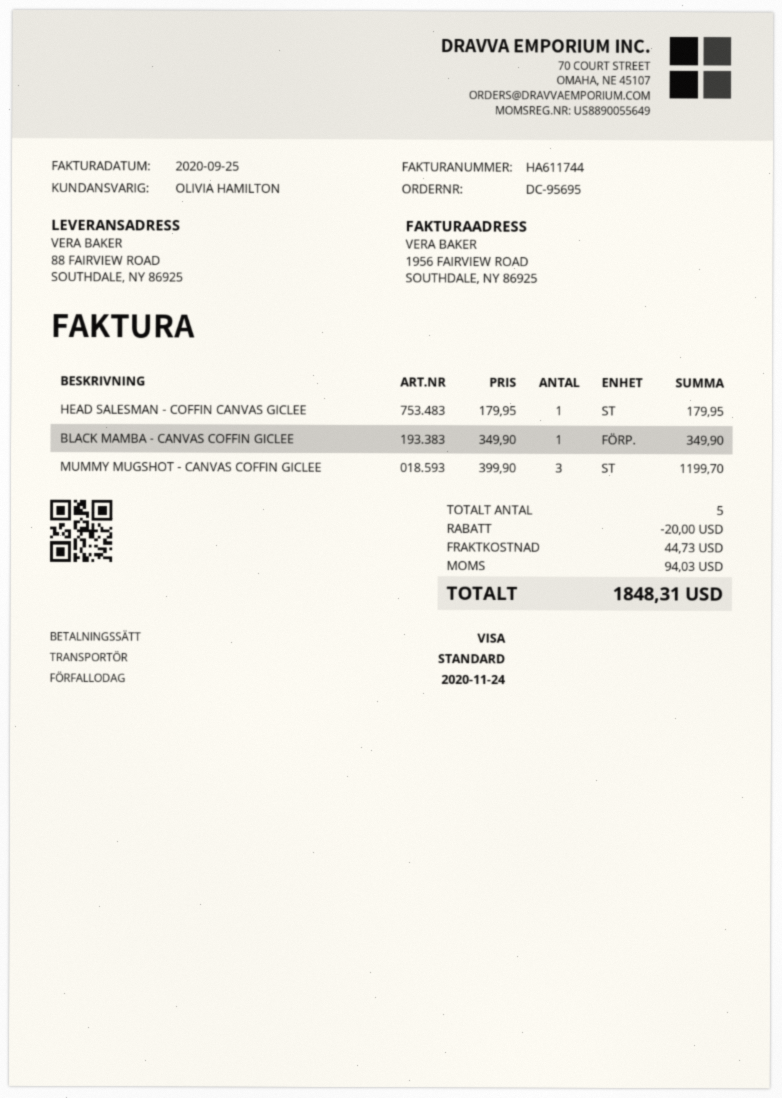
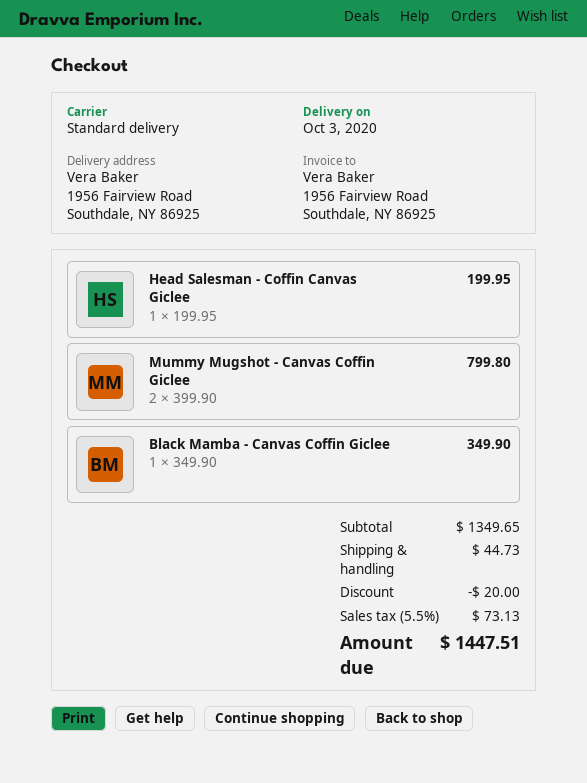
ship to: 88 FAIRVIEW ROAD, SOUTHDALE, NY 86925 -> 1956 Fairview Road, Southdale, NY 86925
HEAD SALESMAN - COFFIN CANVAS GICLEE: 1 x 179.95 = 179.95 -> 1 x 199.95 = 199.95
MUMMY MUGSHOT - CANVAS COFFIN GICLEE: 3 x 399.90 = 1199.70 -> 2 x 399.90 = 799.80
tax: 94.03 -> 73.13
total: 1848.31 -> 1447.51

